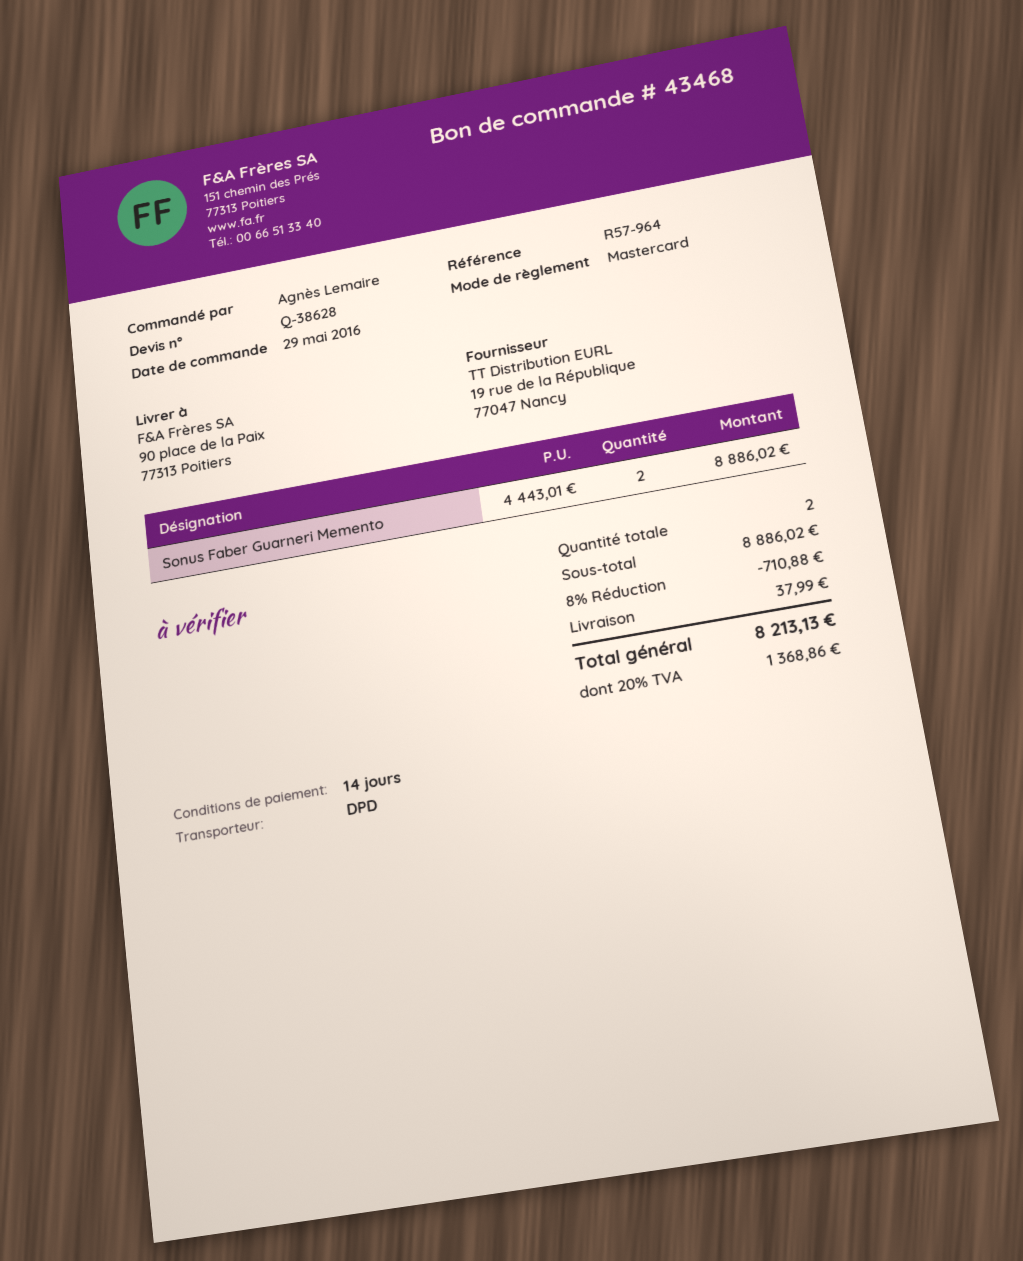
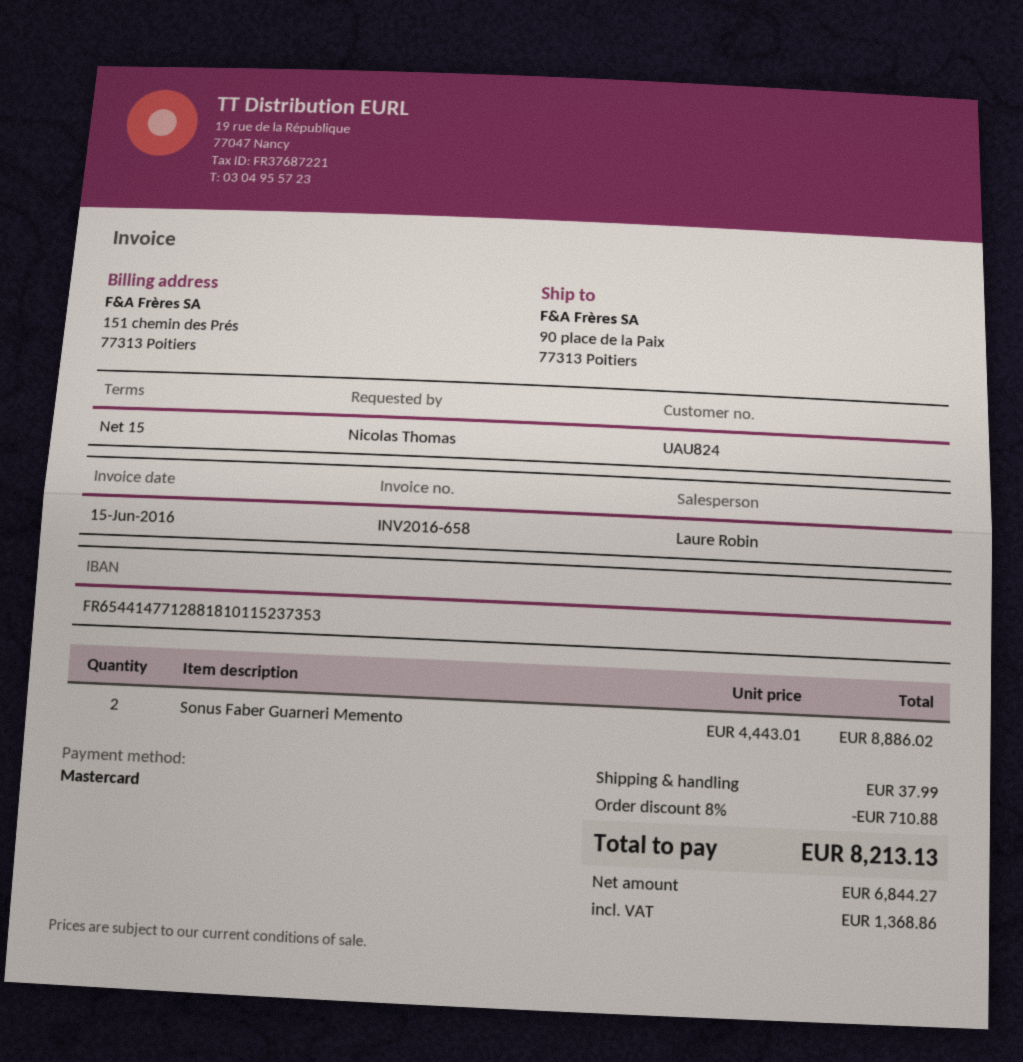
payment terms: 14 days -> 15 days
ordered by: Agnès Lemaire -> Nicolas Thomas

